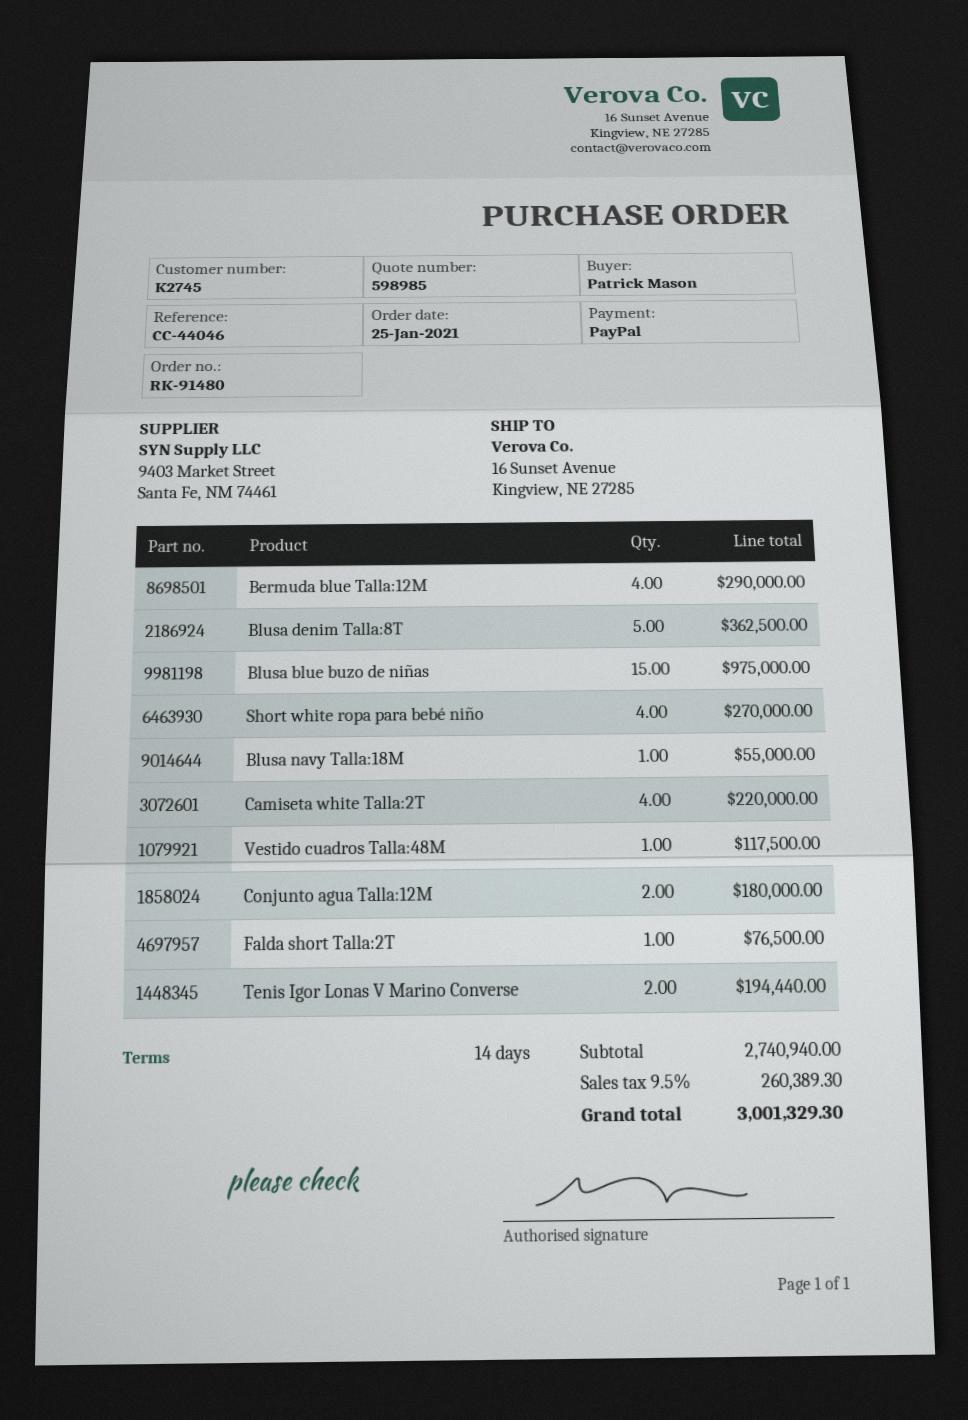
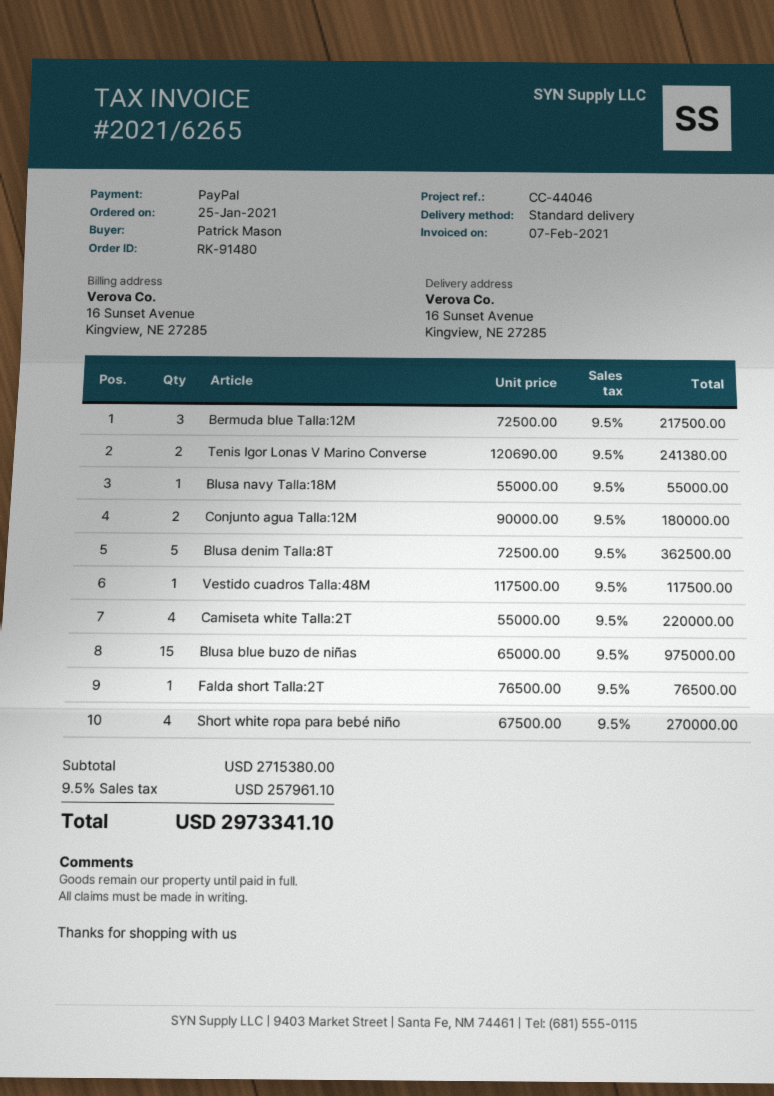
Bermuda blue Talla:12M: 4 for 290000.00 -> 3 for 217500.00
Tenis Igor Lonas V Marino Converse: 2 for 194440.00 -> 2 for 241380.00
subtotal: 2740940.00 -> 2715380.00
tax: 9.5% = 260389.30 -> 9.5% = 257961.10
total: 3001329.30 -> 2973341.10

